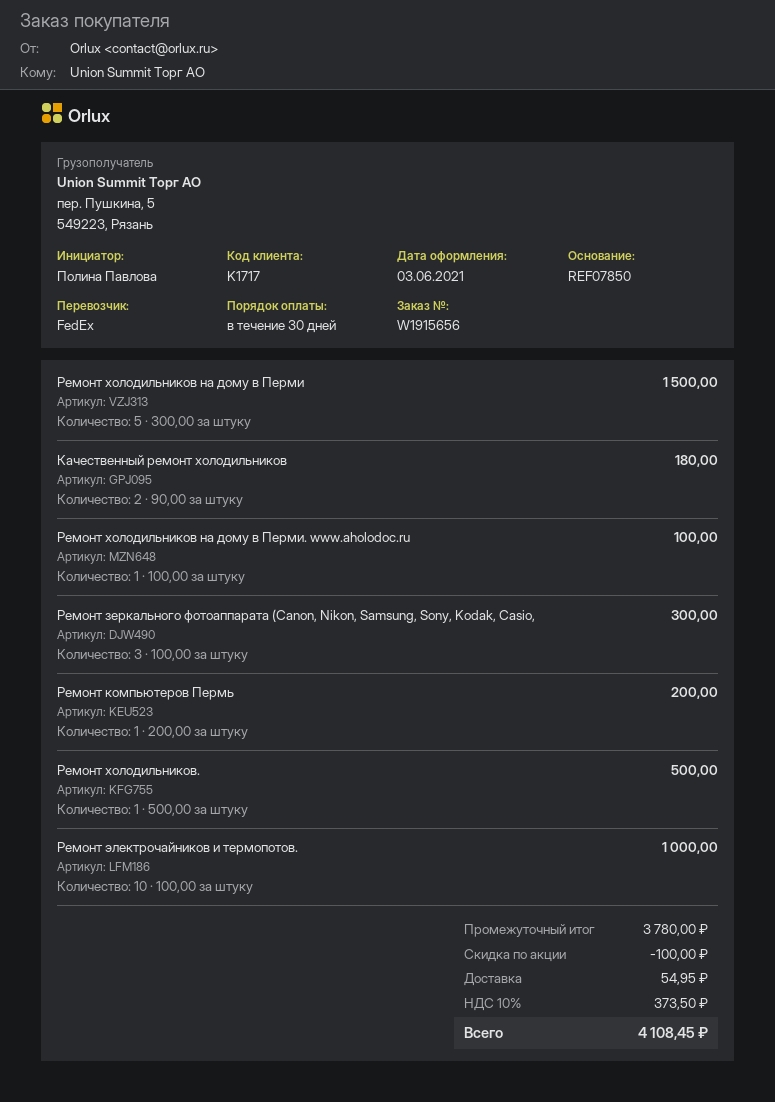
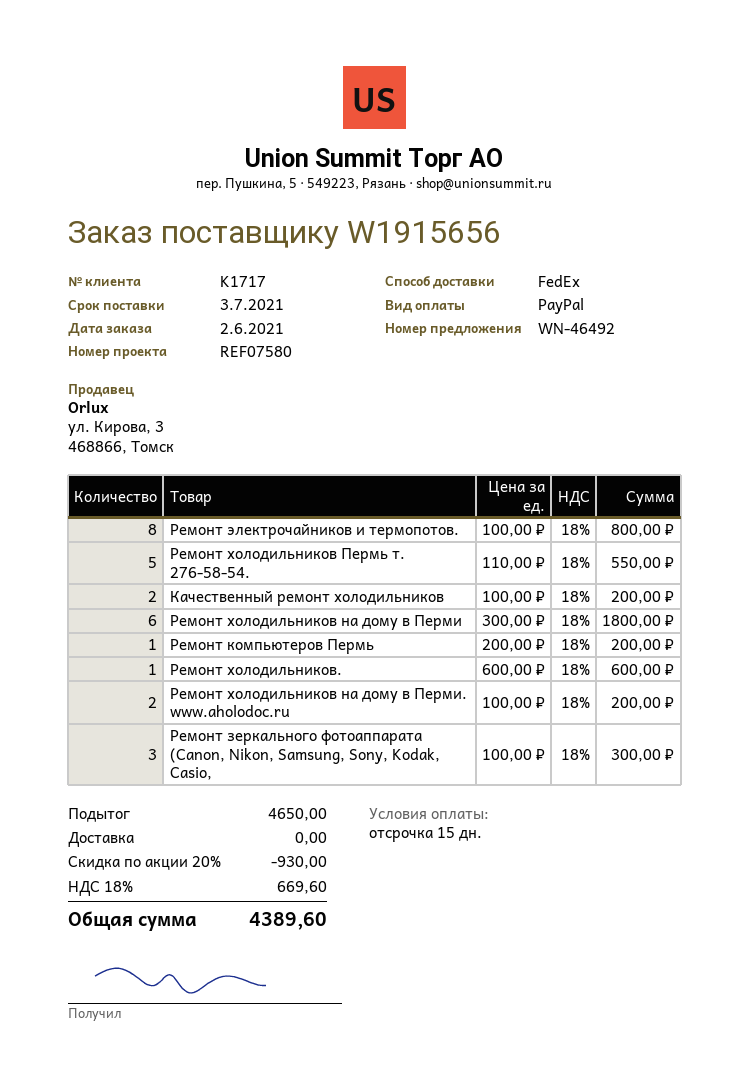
order date: 2021-06-03 -> 2021-06-02
payment terms: 30 days -> 15 days
reference: REF07850 -> REF07580
Ремонт холодильников на дому в Перми: 5 x 300.00 = 1500.00 -> 6 x 300.00 = 1800.00
Качественный ремонт холодильников: 2 x 90.00 = 180.00 -> 2 x 100.00 = 200.00
Ремонт холодильников на дому в Перми. www.aholodoc.ru: 1 x 100.00 = 100.00 -> 2 x 100.00 = 200.00
Ремонт холодильников.: 1 x 500.00 = 500.00 -> 1 x 600.00 = 600.00
Ремонт электрочайников и термопотов.: 10 x 100.00 = 1000.00 -> 8 x 100.00 = 800.00
Ремонт холодильников Пермь т. 276-58-54.: none -> 5 x 110.00 = 550.00
subtotal: 3780.00 -> 4650.00
discount: 100.00 -> 930.00
shipping: 54.95 -> 0.00
tax: 10% = 373.50 -> 18% = 669.60
total: 4108.45 -> 4389.60

